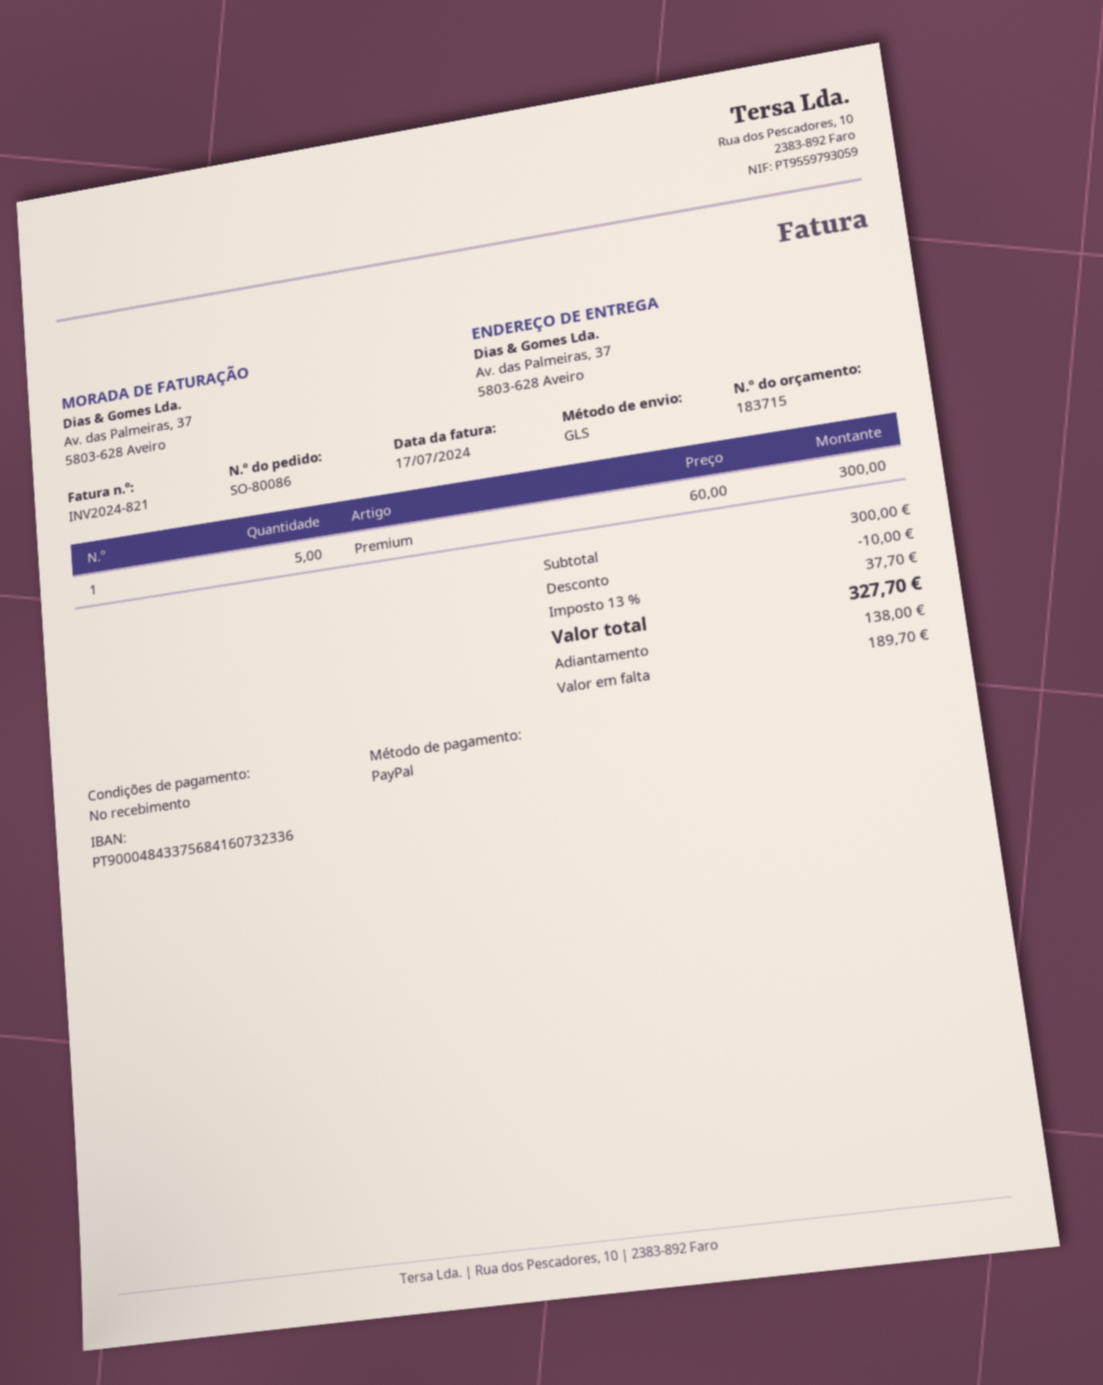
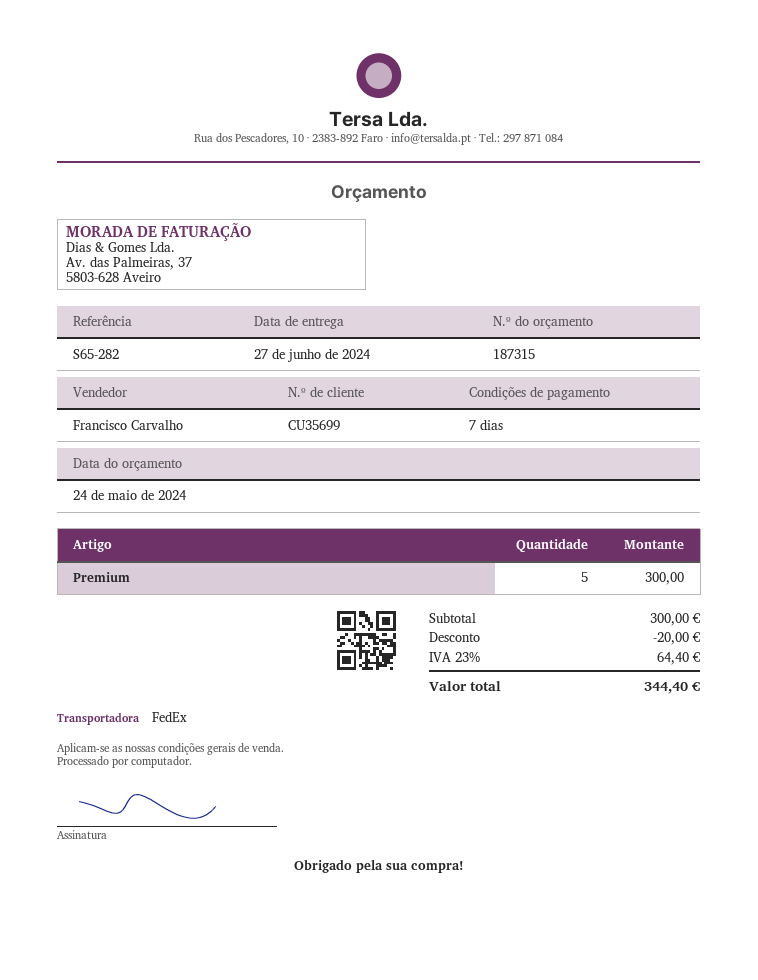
quote number: 183715 -> 187315
payment terms: on receipt -> 7 days
shipping method: GLS -> FedEx
discount: 10.00 -> 20.00
tax: 13% = 37.70 -> 23% = 64.40
total: 327.70 -> 344.40

